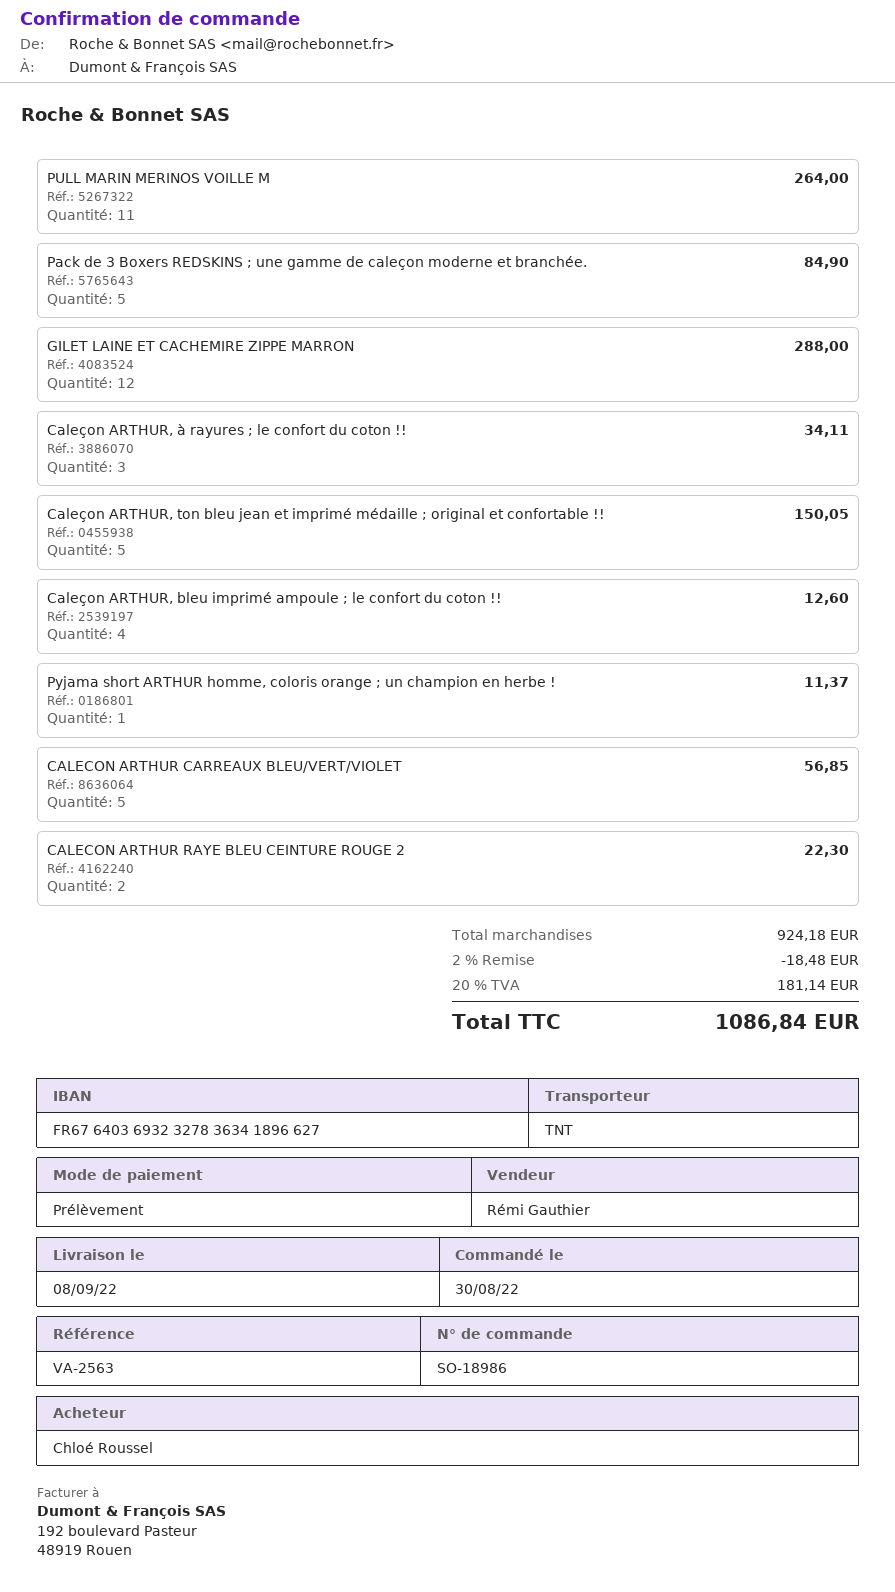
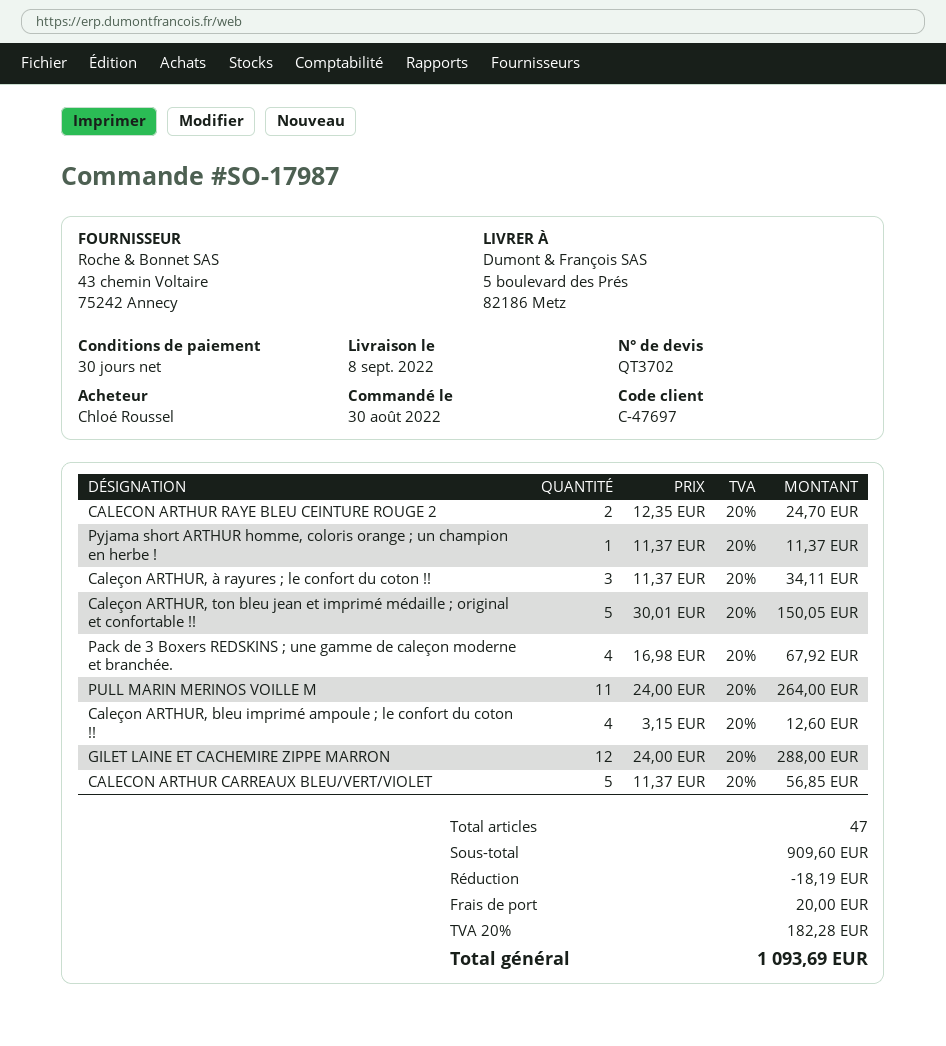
order number: SO-18986 -> SO-17987
Pack de 3 Boxers REDSKINS ; une gamme de caleçon moderne et branchée.: 5 for 84.90 -> 4 for 67.92
CALECON ARTHUR RAYE BLEU CEINTURE ROUGE 2: 2 for 22.30 -> 2 for 24.70
subtotal: 924.18 -> 909.60
discount: 18.48 -> 18.19
shipping: none -> 20.00
tax: 20% = 181.14 -> 20% = 182.28
total: 1086.84 -> 1093.69

